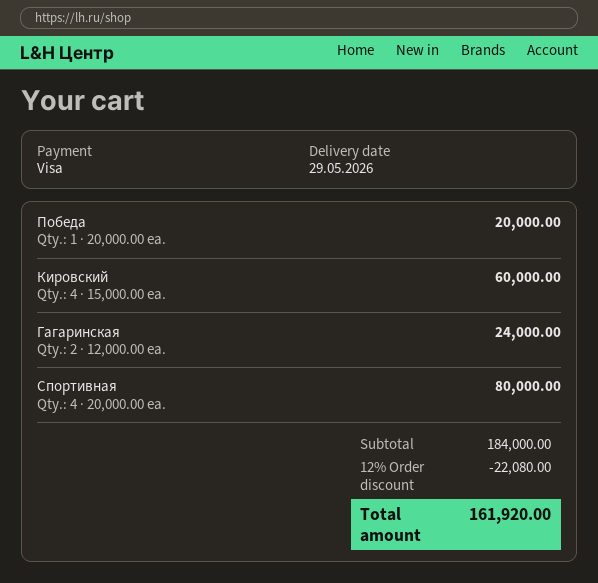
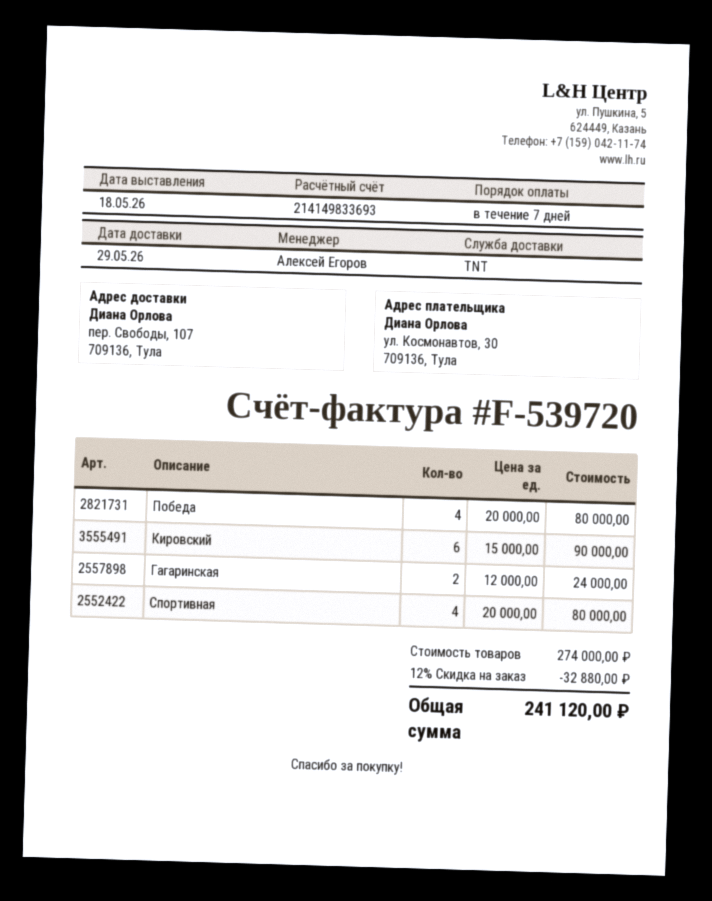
Победа: 1 x 20000.00 = 20000.00 -> 4 x 20000.00 = 80000.00
Кировский: 4 x 15000.00 = 60000.00 -> 6 x 15000.00 = 90000.00
subtotal: 184000.00 -> 274000.00
discount: 12% = 22080.00 -> 12% = 32880.00
total: 161920.00 -> 241120.00

